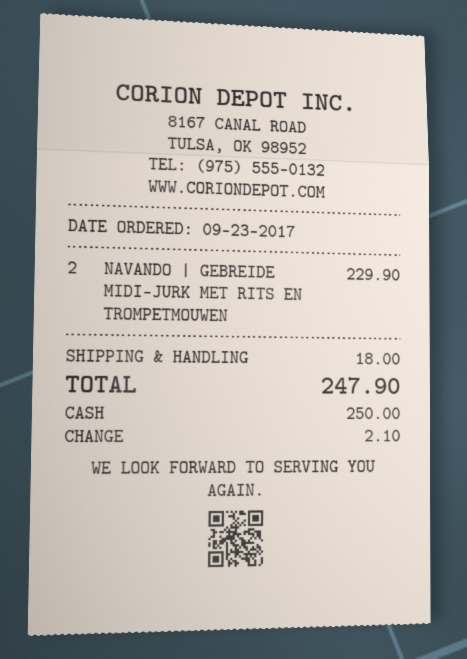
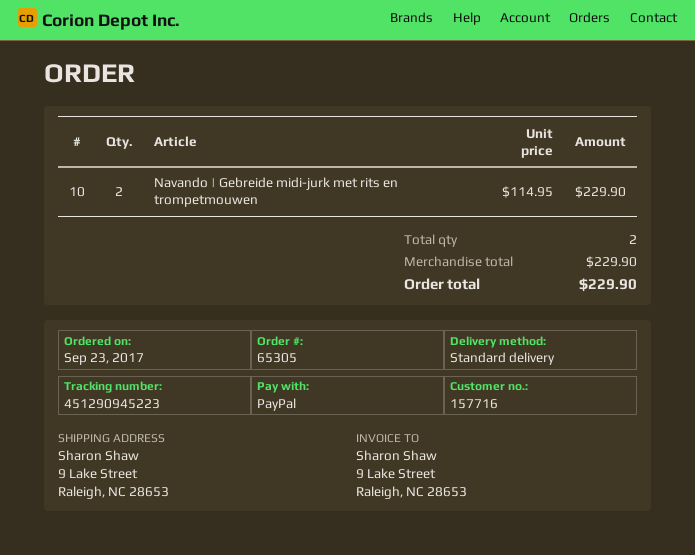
payment method: cash -> PayPal
shipping: 18.00 -> none
total: 247.90 -> 229.90

